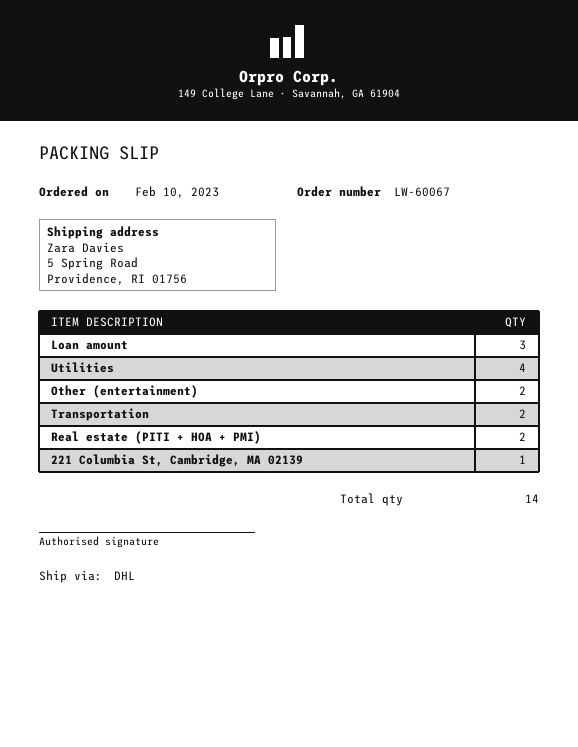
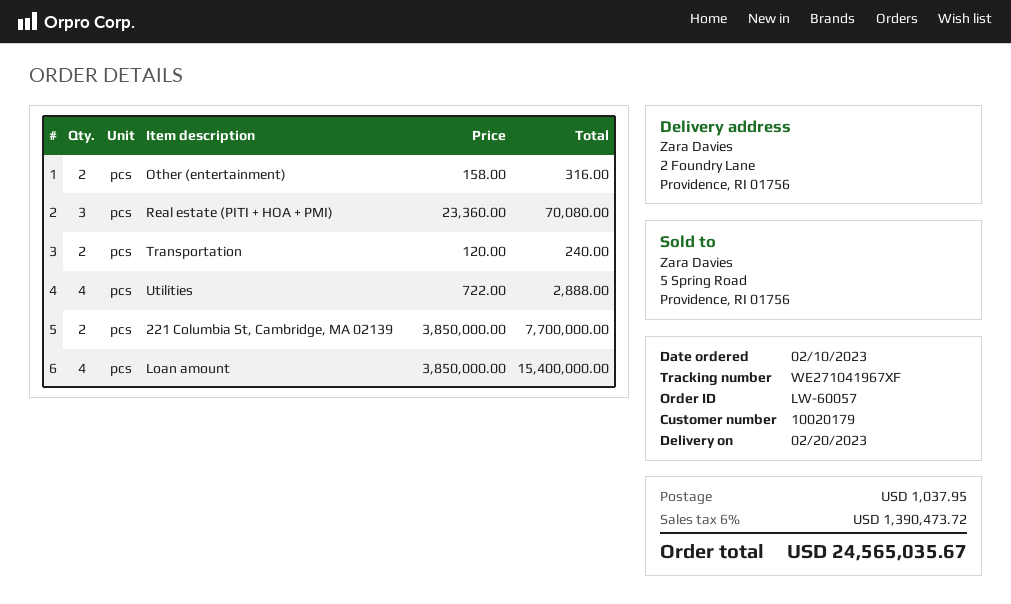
order number: LW-60067 -> LW-60057
ship to: 5 Spring Road, Providence, RI 01756 -> 2 Foundry Lane, Providence, RI 01756
Loan amount: 3 -> 4
Real estate (PITI + HOA + PMI): 2 -> 3
221 Columbia St, Cambridge, MA 02139: 1 -> 2

